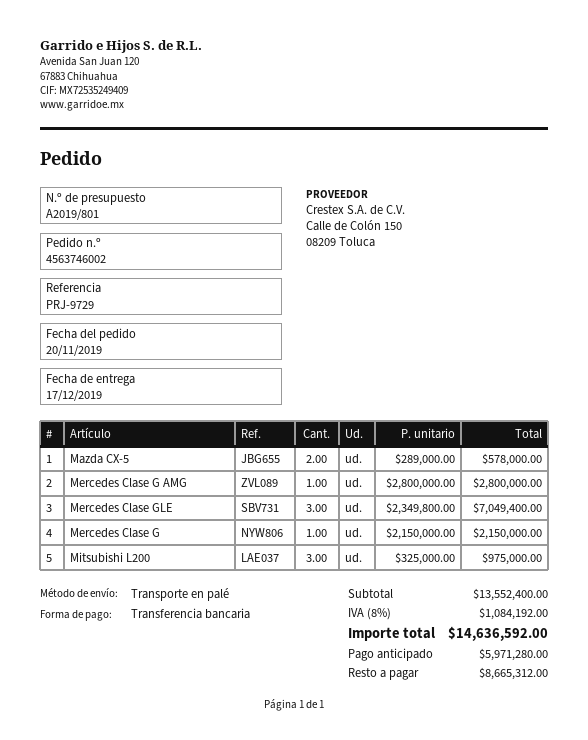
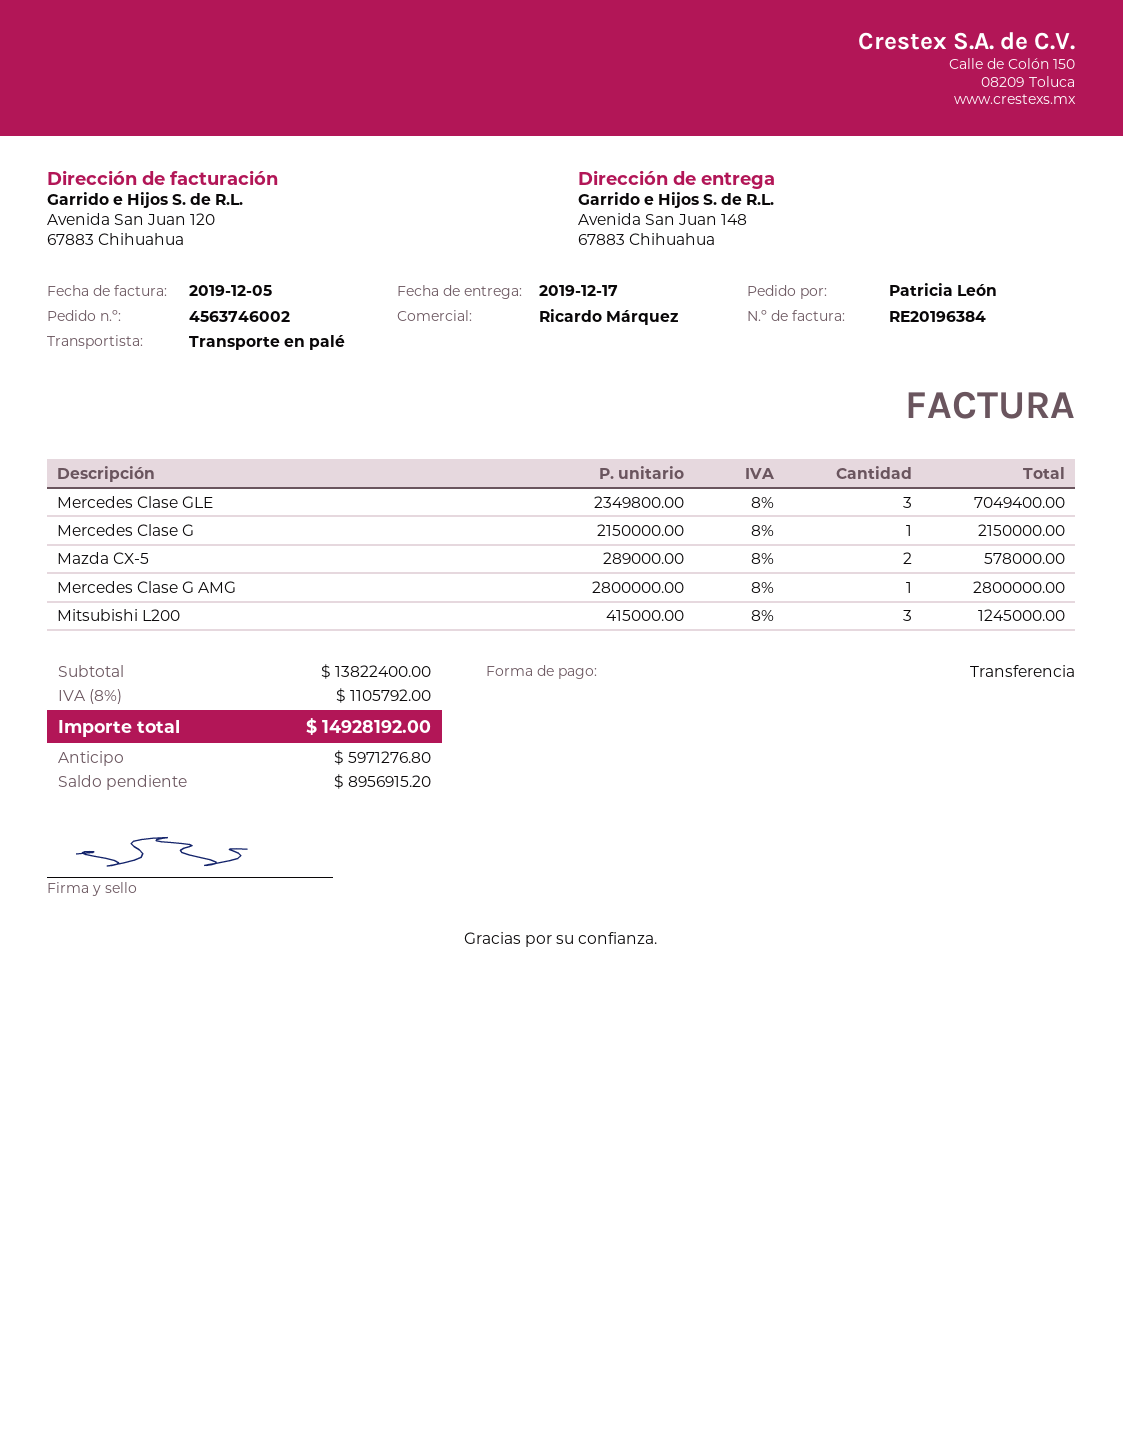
Mitsubishi L200: 3 x 325000.00 = 975000.00 -> 3 x 415000.00 = 1245000.00
subtotal: 13552400.00 -> 13822400.00
tax: 8% = 1084192.00 -> 8% = 1105792.00
total: 14636592.00 -> 14928192.00
deposit: 5971280.00 -> 5971276.80
balance: 8665312.00 -> 8956915.20

